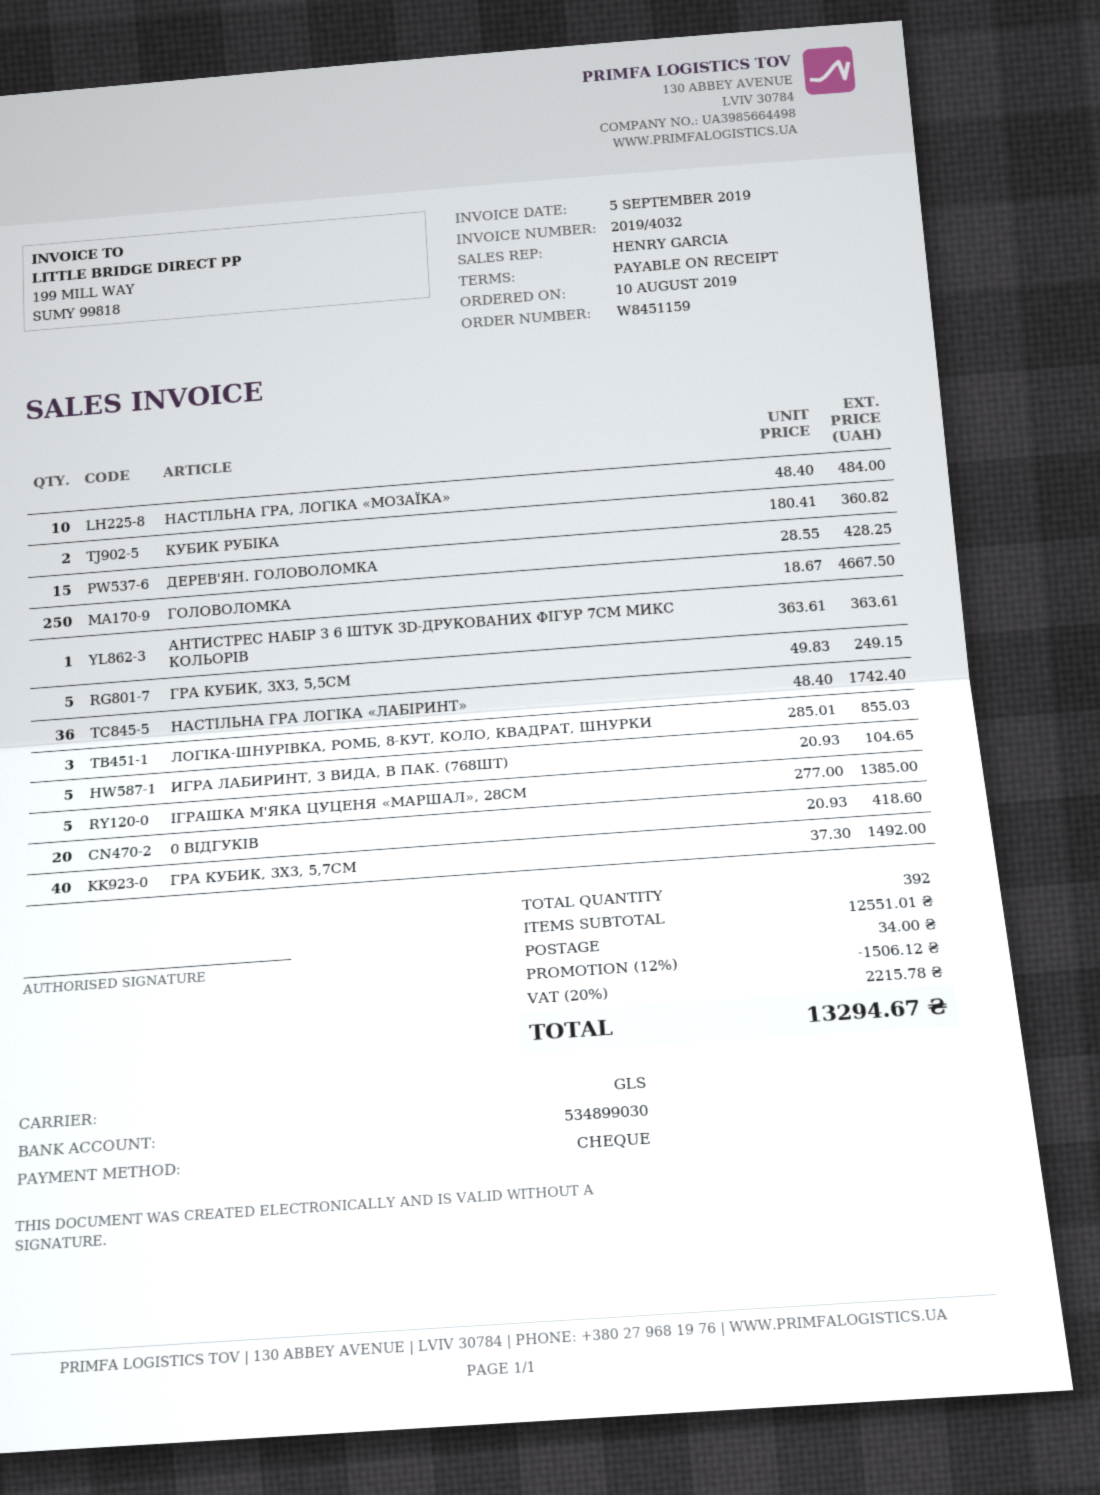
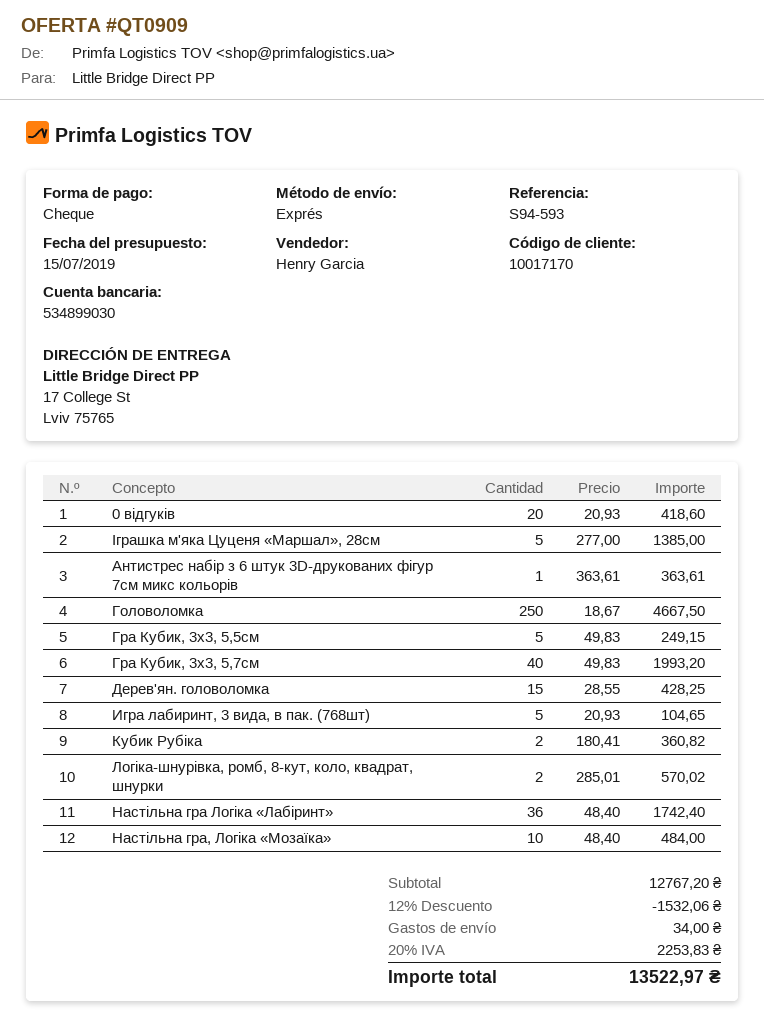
shipping method: GLS -> express
ЛОГІКА-ШНУРІВКА, РОМБ, 8-КУТ, КОЛО, КВАДРАТ, ШНУРКИ: 3 x 285.01 = 855.03 -> 2 x 285.01 = 570.02
ГРА КУБИК, 3Х3, 5,7СМ: 40 x 37.30 = 1492.00 -> 40 x 49.83 = 1993.20
subtotal: 12551.01 -> 12767.20
discount: 12% = 1506.12 -> 12% = 1532.06
tax: 20% = 2215.78 -> 20% = 2253.83
total: 13294.67 -> 13522.97

